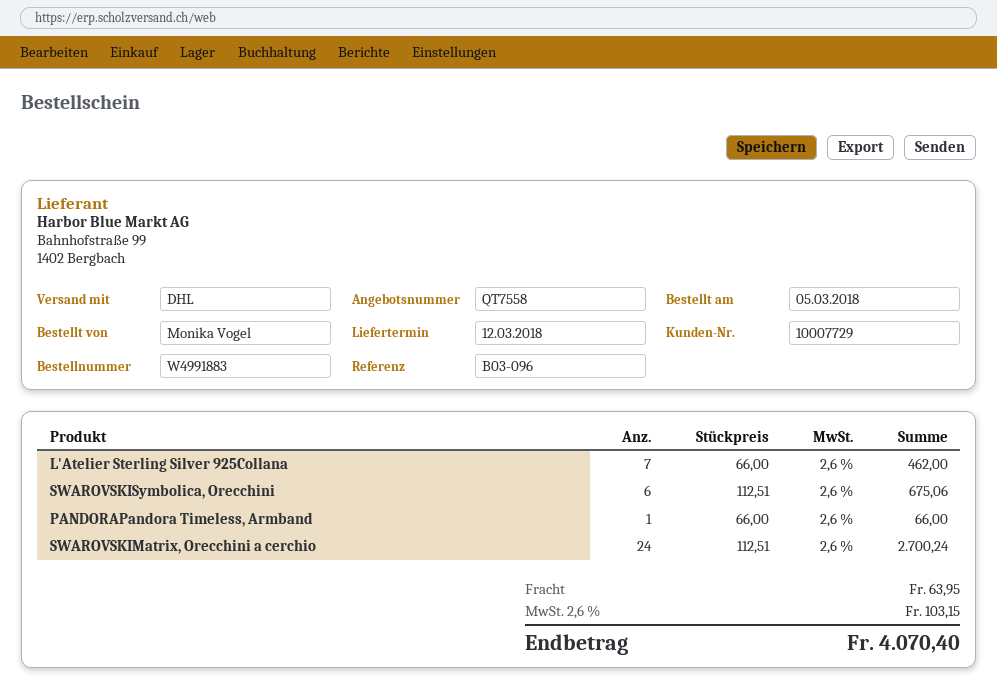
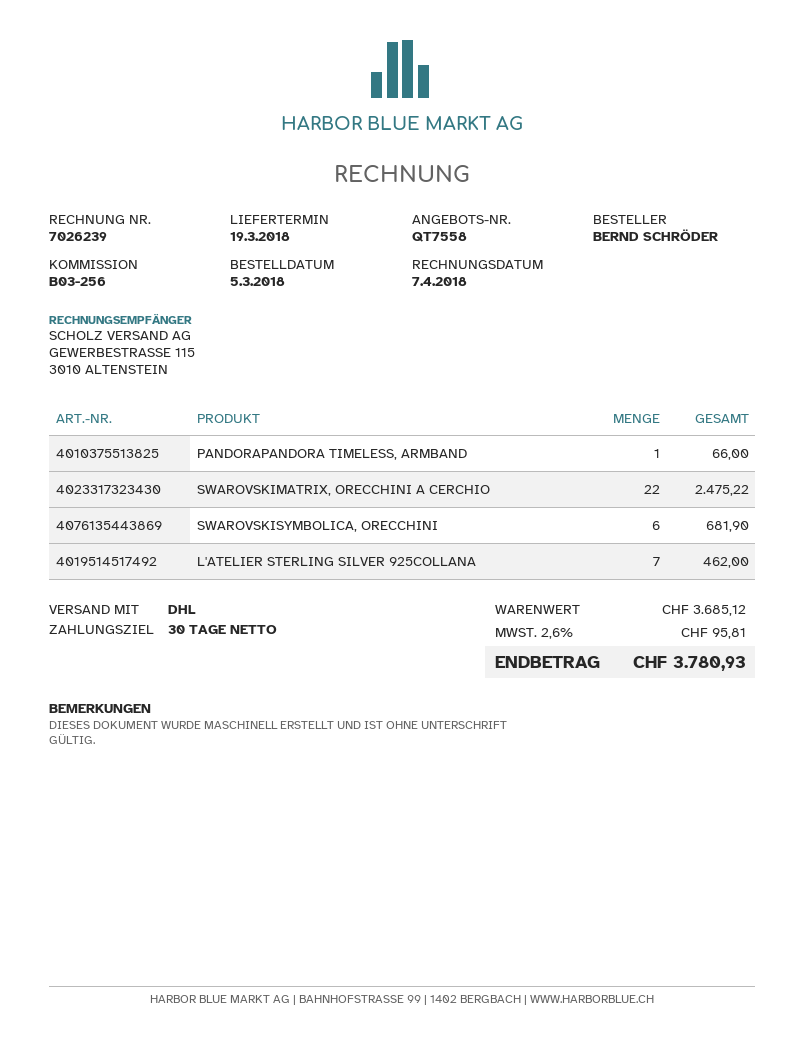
delivery date: 2018-03-12 -> 2018-03-19
reference: B03-096 -> B03-256
ordered by: Monika Vogel -> BERND SCHRÖDER
SWAROVSKISymbolica, Orecchini: 6 for 675.06 -> 6 for 681.90
SWAROVSKIMatrix, Orecchini a cerchio: 24 for 2700.24 -> 22 for 2475.22
shipping: 63.95 -> none
tax: 2.6% = 103.15 -> 2.6% = 95.81
total: 4070.40 -> 3780.93

